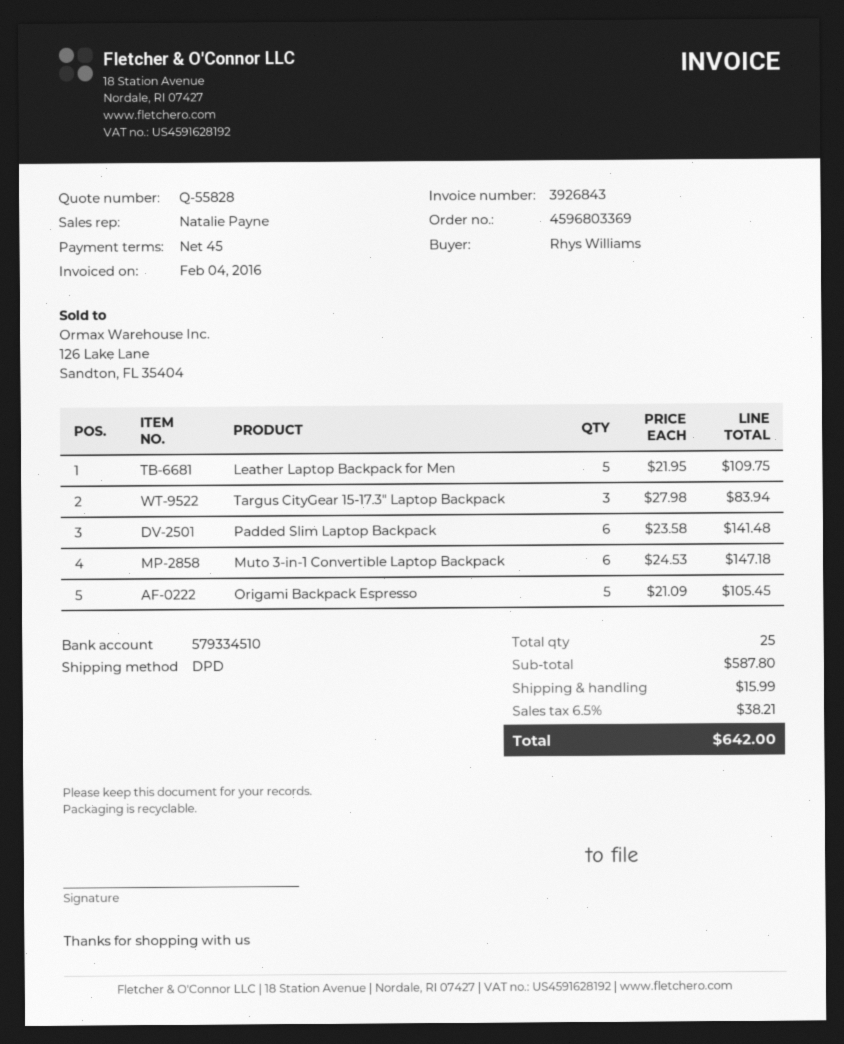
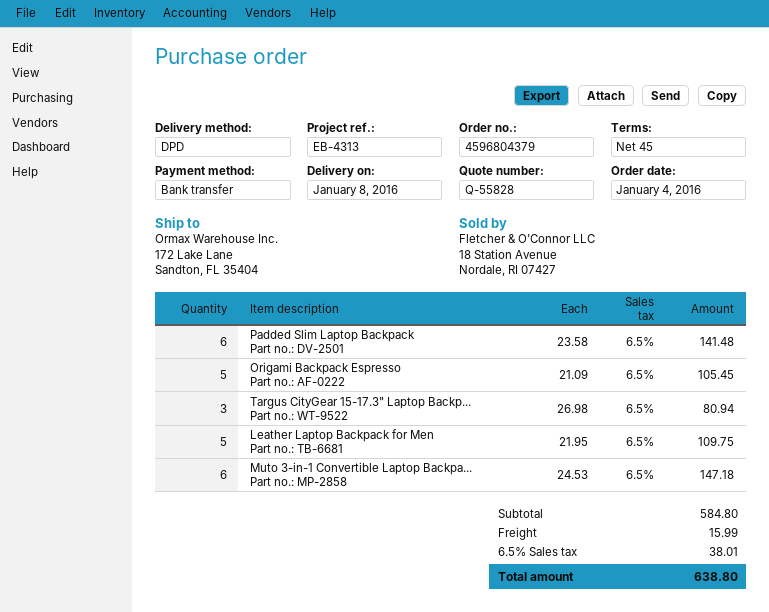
order number: 4596803369 -> 4596804379
Targus CityGear 15-17.3" Laptop Backpack: 3 x 27.98 = 83.94 -> 3 x 26.98 = 80.94
subtotal: 587.80 -> 584.80
tax: 6.5% = 38.21 -> 6.5% = 38.01
total: 642.00 -> 638.80

